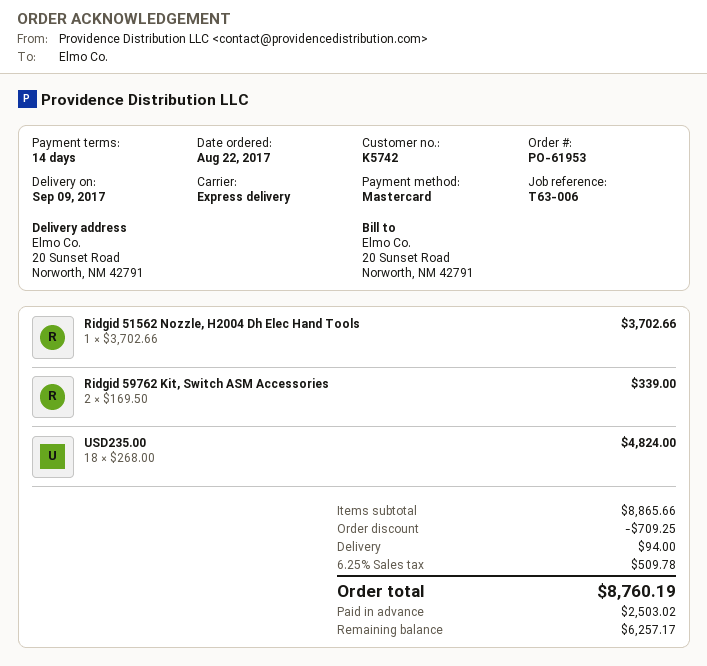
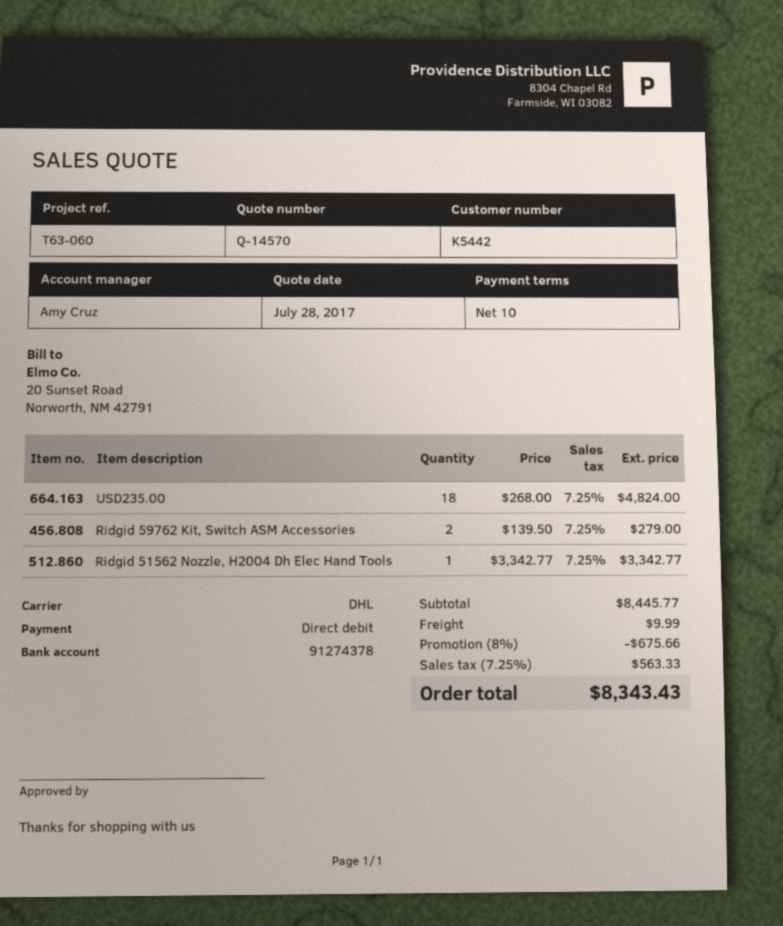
payment terms: 14 days -> 10 days
customer number: K5742 -> K5442
reference: T63-006 -> T63-060
payment method: Mastercard -> direct debit
shipping method: express -> DHL
Ridgid 51562 Nozzle, H2004 Dh Elec Hand Tools: 1 x 3702.66 = 3702.66 -> 1 x 3342.77 = 3342.77
Ridgid 59762 Kit, Switch ASM Accessories: 2 x 169.50 = 339.00 -> 2 x 139.50 = 279.00
subtotal: 8865.66 -> 8445.77
discount: 709.25 -> 675.66
shipping: 94.00 -> 9.99
tax: 6.25% = 509.78 -> 7.25% = 563.33
total: 8760.19 -> 8343.43

